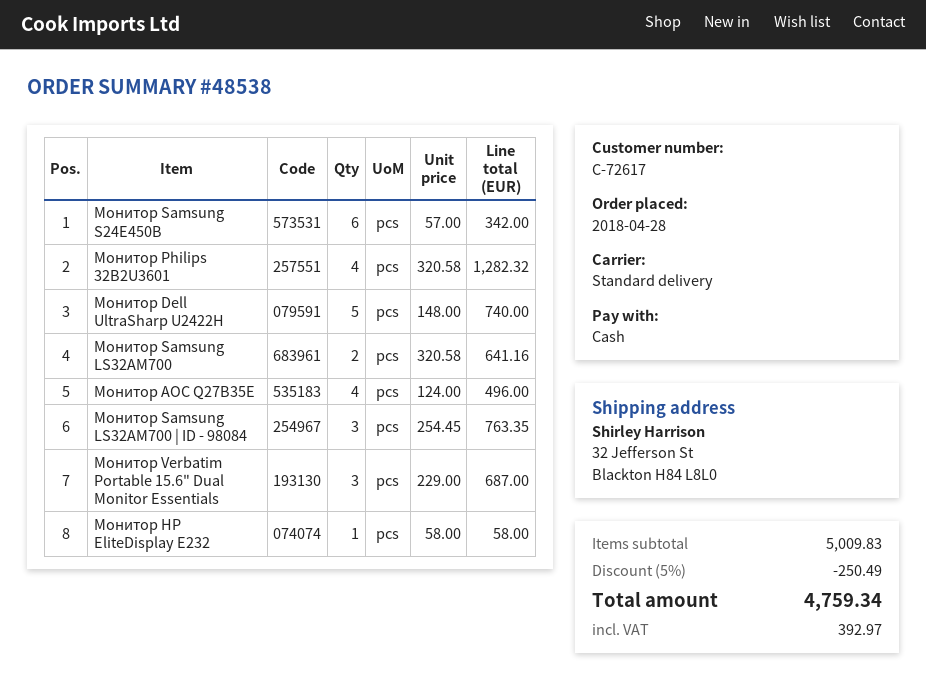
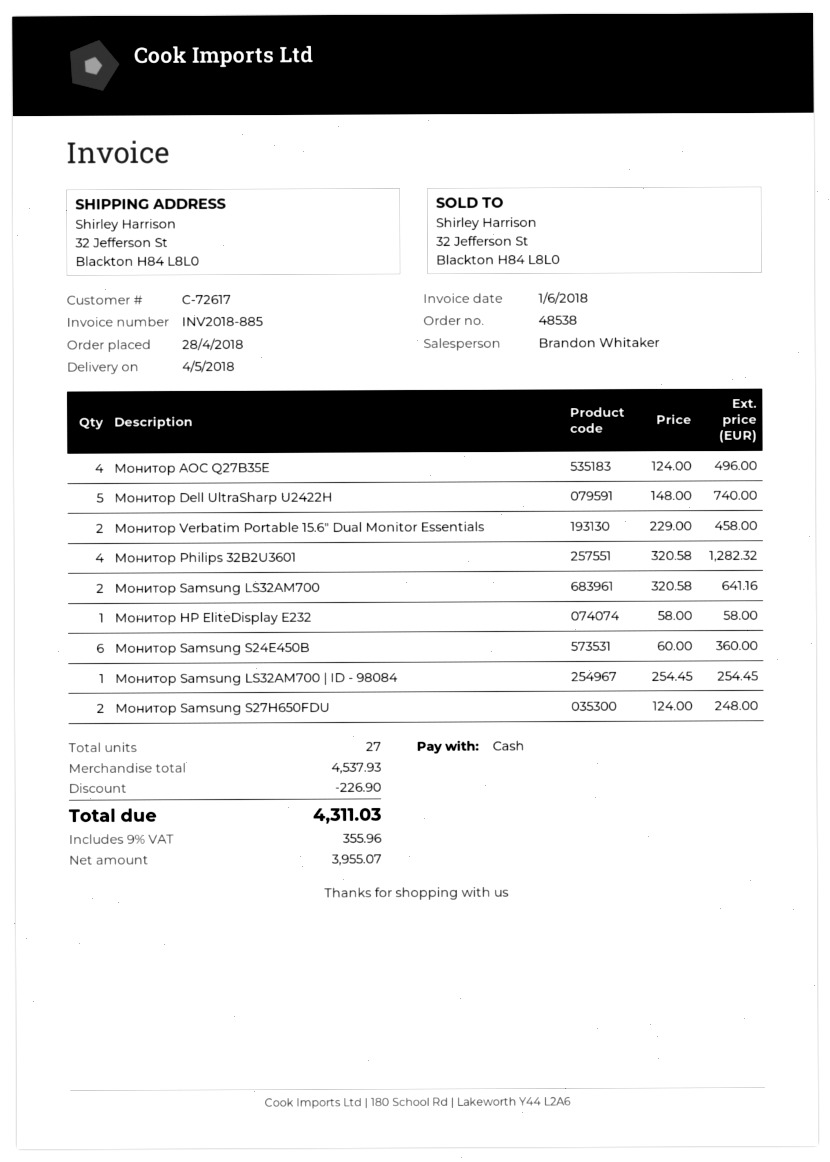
Монитор Samsung S24E450B: 6 x 57.00 = 342.00 -> 6 x 60.00 = 360.00
Монитор Samsung LS32AM700 | ID - 98084: 3 x 254.45 = 763.35 -> 1 x 254.45 = 254.45
Монитор Verbatim Portable 15.6" Dual Monitor Essentials: 3 x 229.00 = 687.00 -> 2 x 229.00 = 458.00
Монитор Samsung S27H650FDU: none -> 2 x 124.00 = 248.00
subtotal: 5009.83 -> 4537.93
discount: 250.49 -> 226.90
tax: 392.97 -> 355.96
total: 4759.34 -> 4311.03

